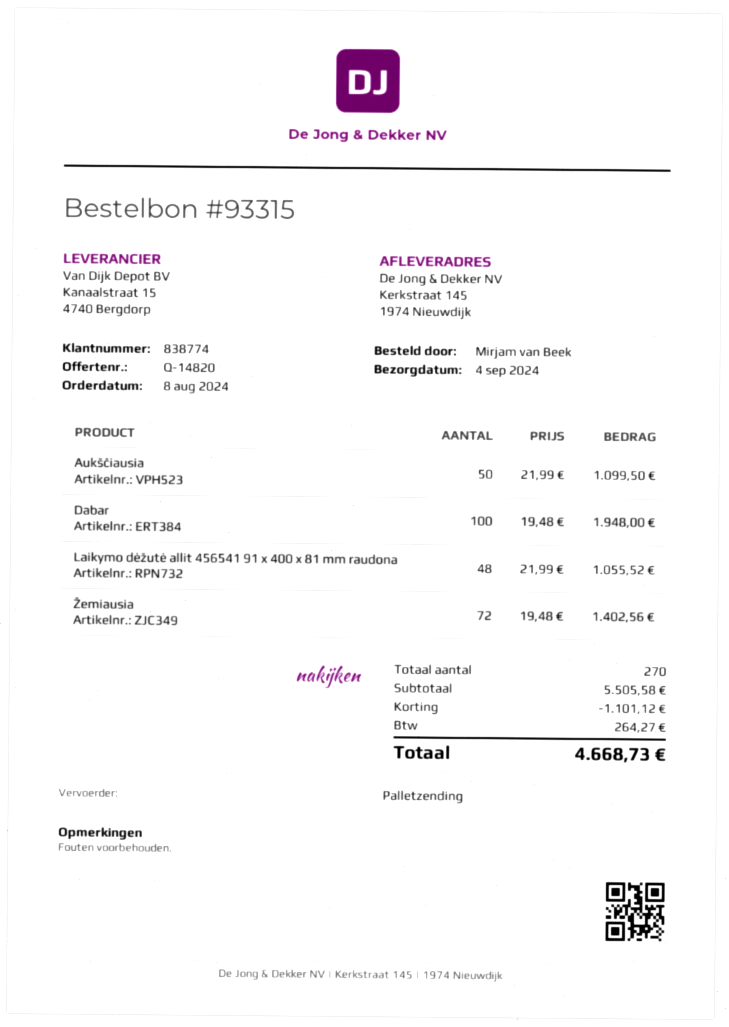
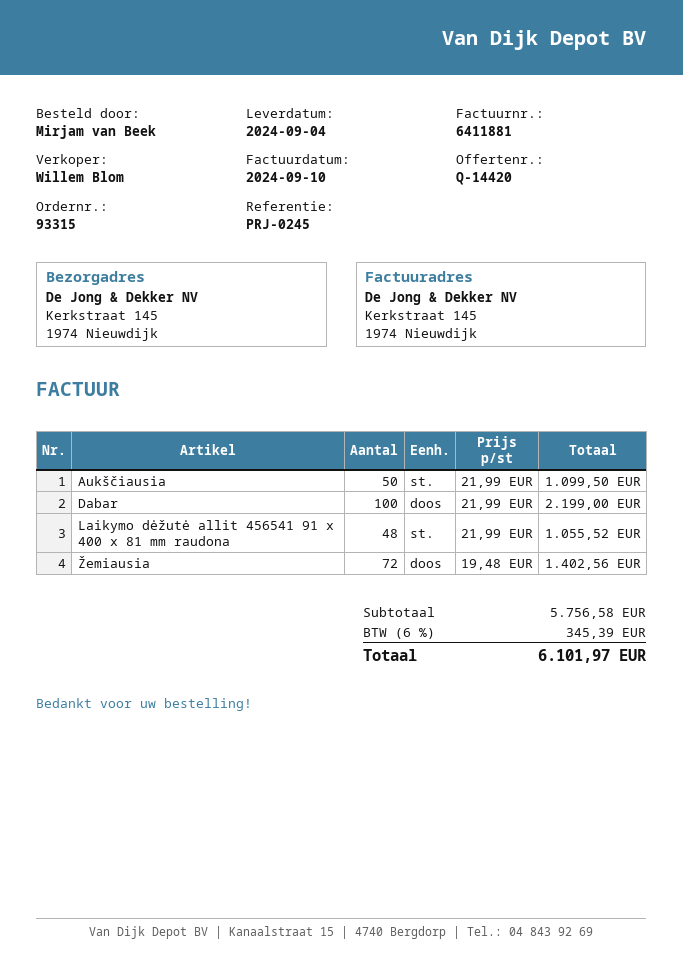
quote number: Q-14820 -> Q-14420
Dabar: 100 x 19.48 = 1948.00 -> 100 x 21.99 = 2199.00
subtotal: 5505.58 -> 5756.58
discount: 1101.12 -> none
tax: 264.27 -> 345.39
total: 4668.73 -> 6101.97

